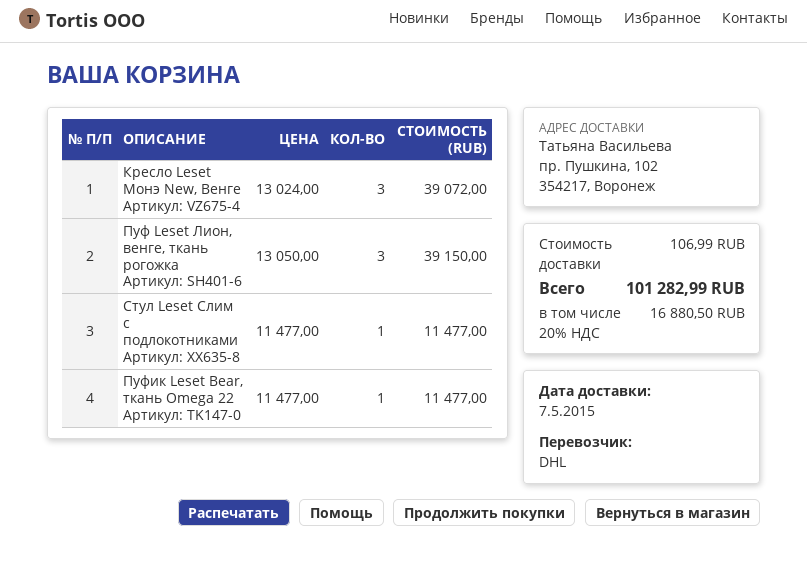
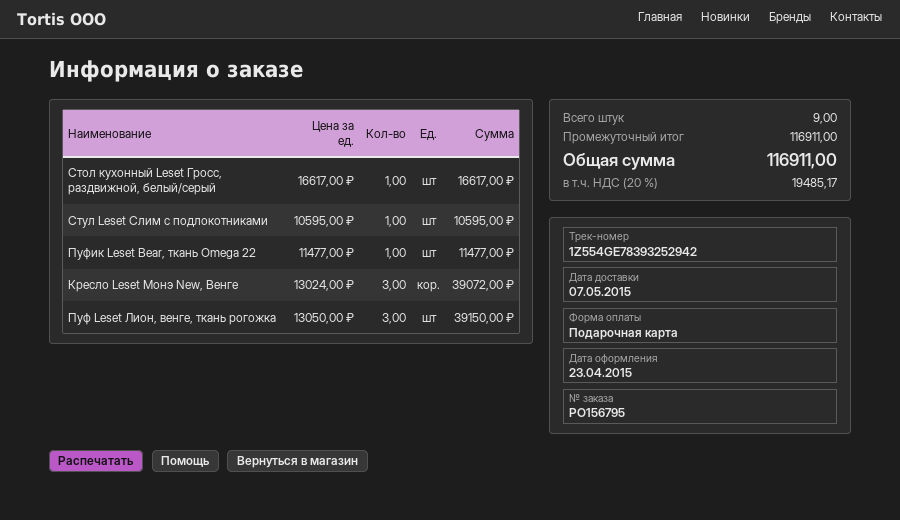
Стул Leset Слим с подлокотниками: 1 x 11477.00 = 11477.00 -> 1 x 10595.00 = 10595.00
Стол кухонный Leset Гросс, раздвижной, белый/серый: none -> 1 x 16617.00 = 16617.00
shipping: 106.99 -> none
tax: 20% = 16880.50 -> 20% = 19485.17
total: 101282.99 -> 116911.00

